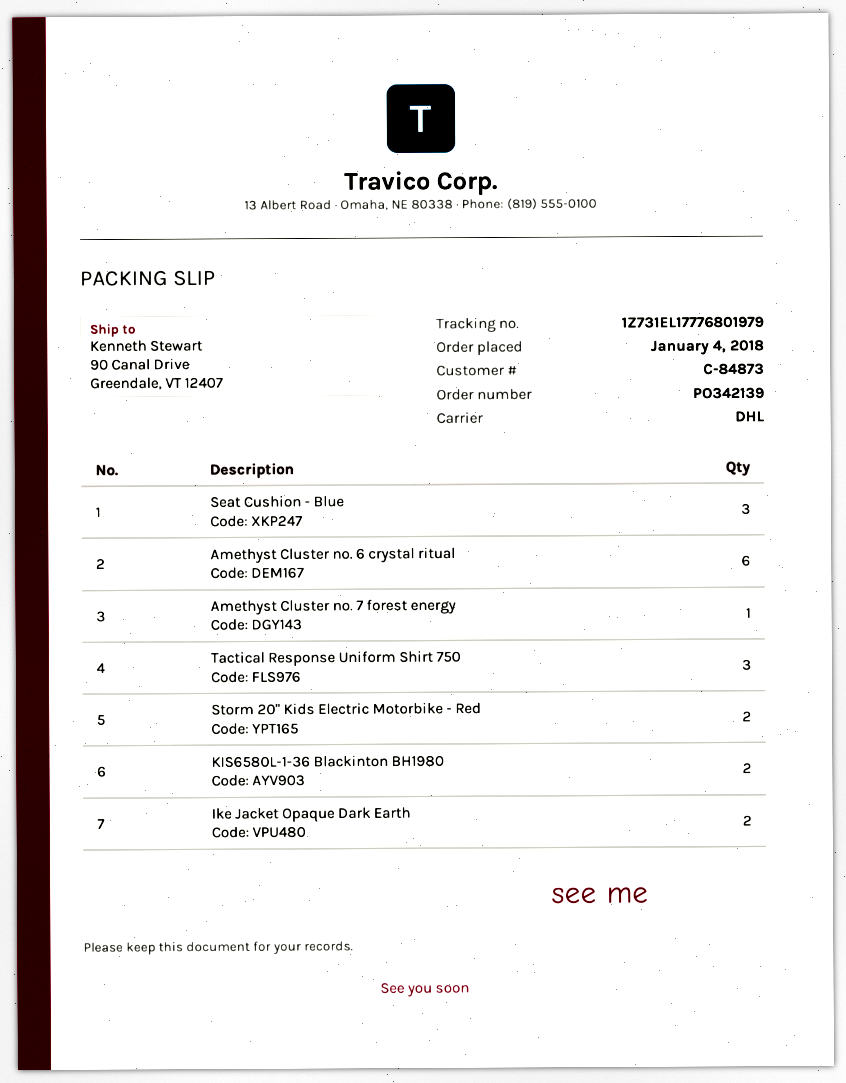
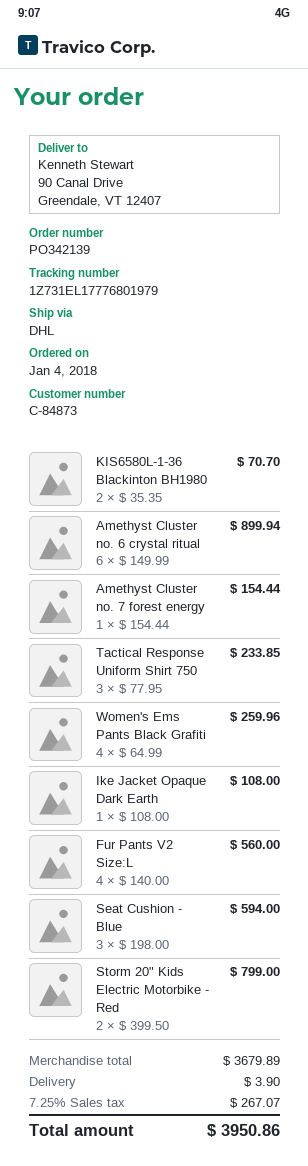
Ike Jacket Opaque Dark Earth: 2 -> 1
Women's Ems Pants Black Grafiti: none -> 4
Fur Pants V2 Size:L: none -> 4

